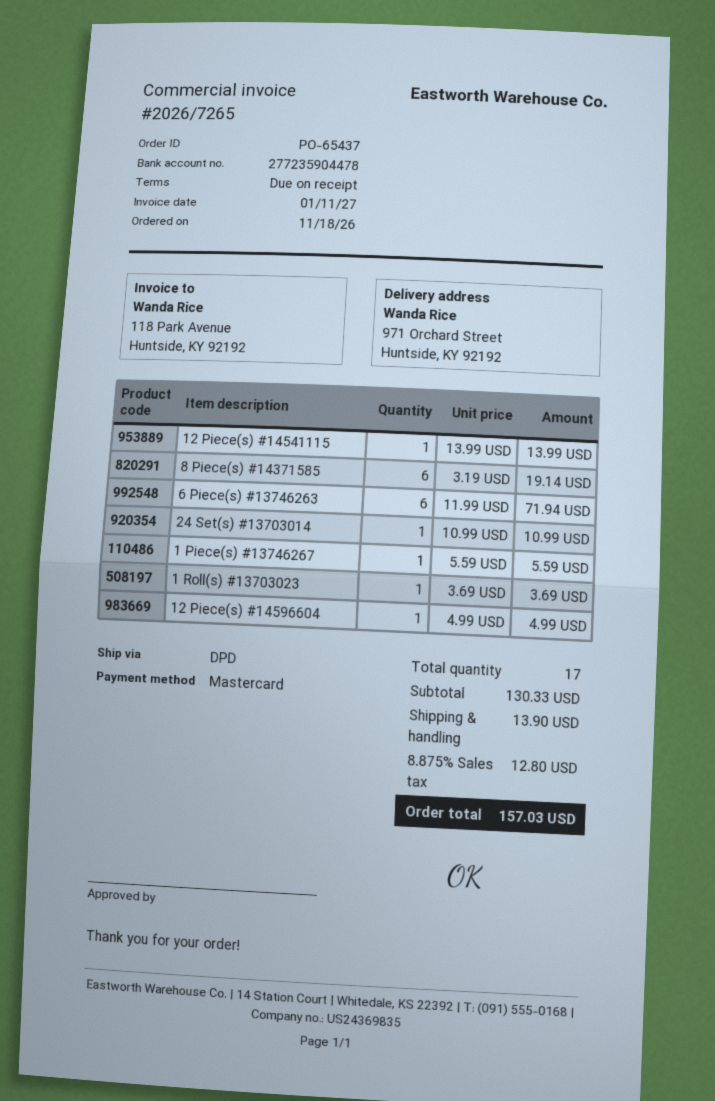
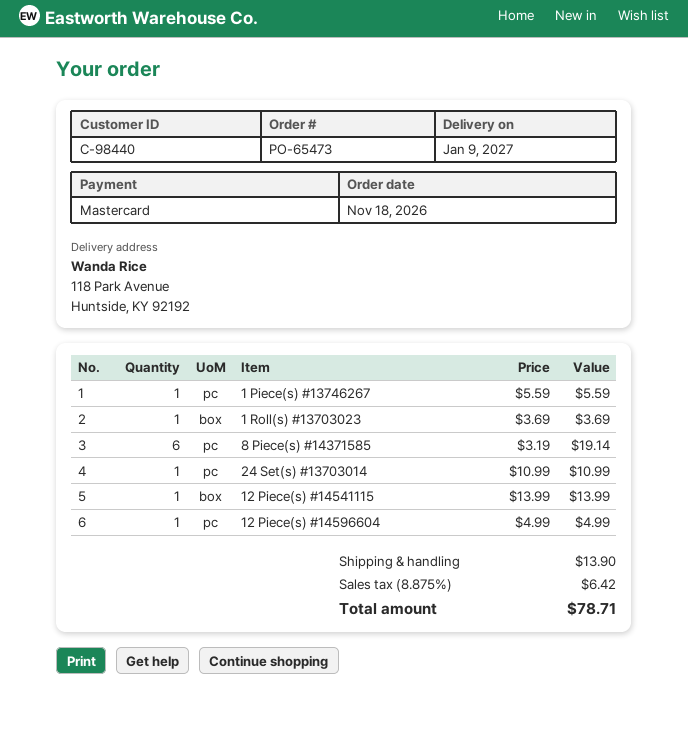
order number: PO-65437 -> PO-65473
ship to: 971 Orchard Street, Huntside, KY 92192 -> 118 Park Avenue, Huntside, KY 92192
6 Piece(s) #13746263: 6 x 11.99 = 71.94 -> none
tax: 8.875% = 12.80 -> 8.875% = 6.42
total: 157.03 -> 78.71

